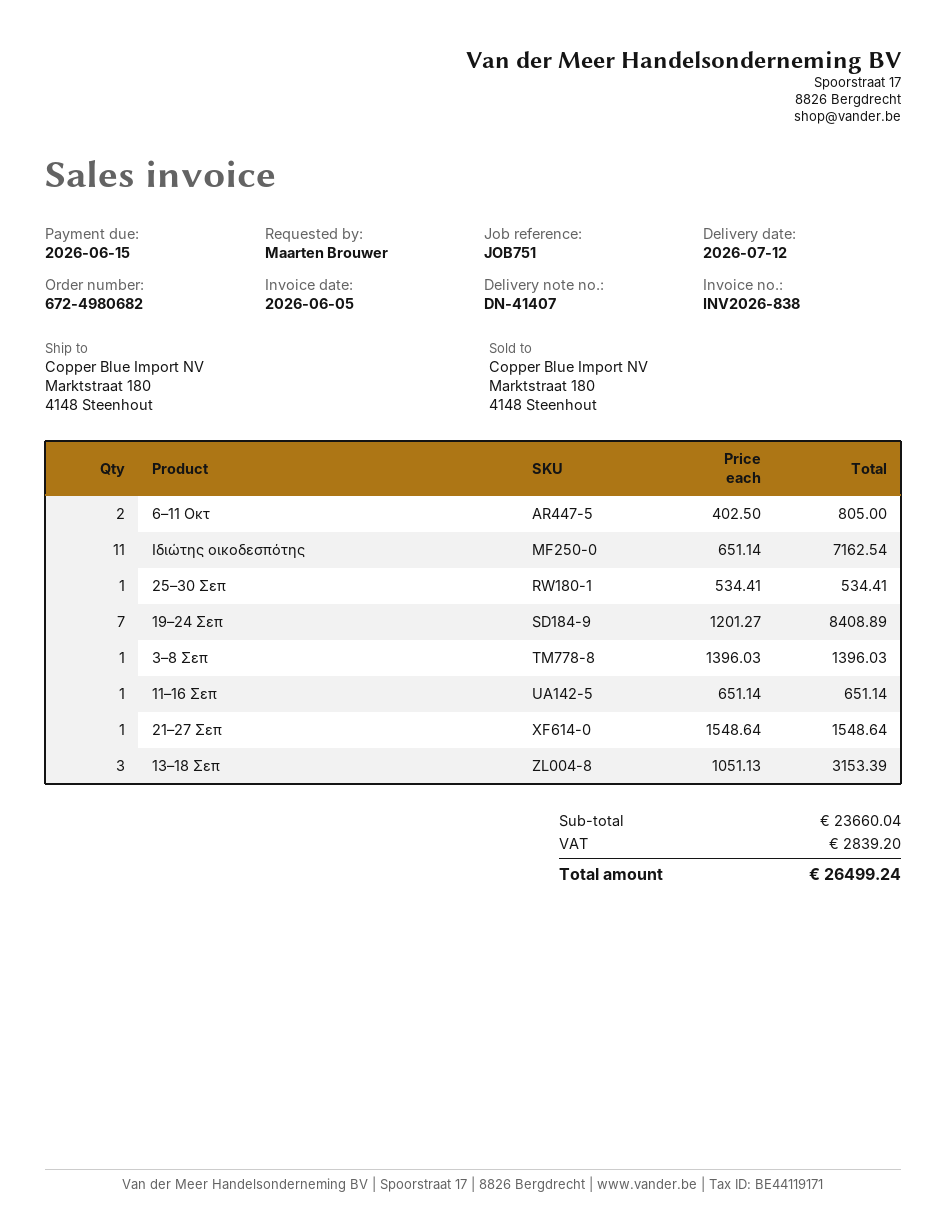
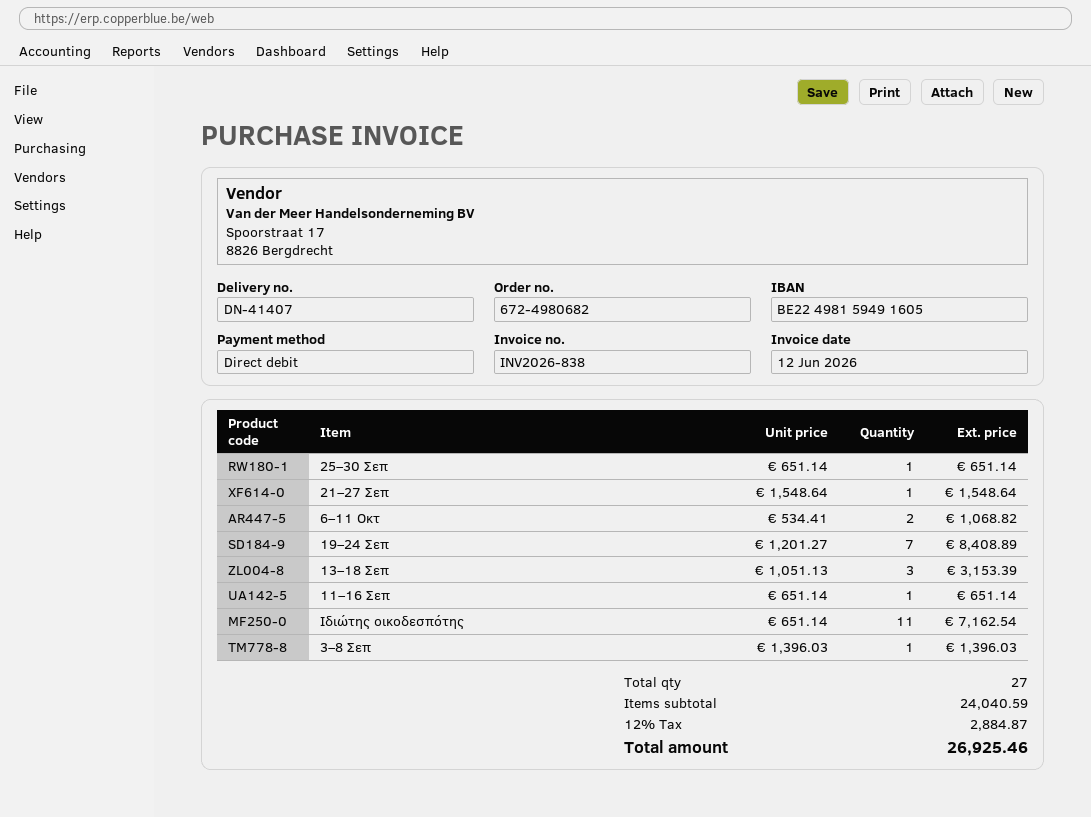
invoice date: 2026-06-05 -> 2026-06-12
6–11 Οκτ: 2 x 402.50 = 805.00 -> 2 x 534.41 = 1068.82
25–30 Σεπ: 1 x 534.41 = 534.41 -> 1 x 651.14 = 651.14
subtotal: 23660.04 -> 24040.59
tax: 2839.20 -> 2884.87
total: 26499.24 -> 26925.46

